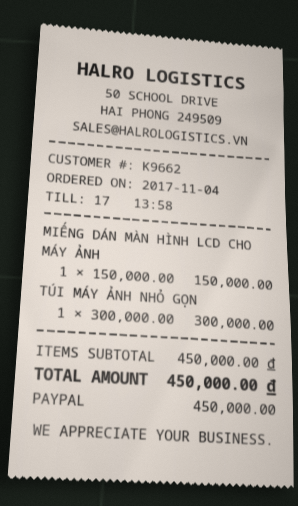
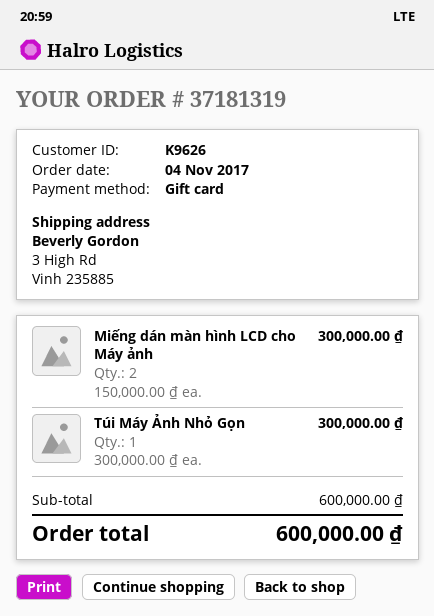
customer number: K9662 -> K9626
payment method: PayPal -> gift card
MIẾNG DÁN MÀN HÌNH LCD CHO MÁY ẢNH: 1 x 150000.00 = 150000.00 -> 2 x 150000.00 = 300000.00
subtotal: 450000.00 -> 600000.00
total: 450000.00 -> 600000.00

